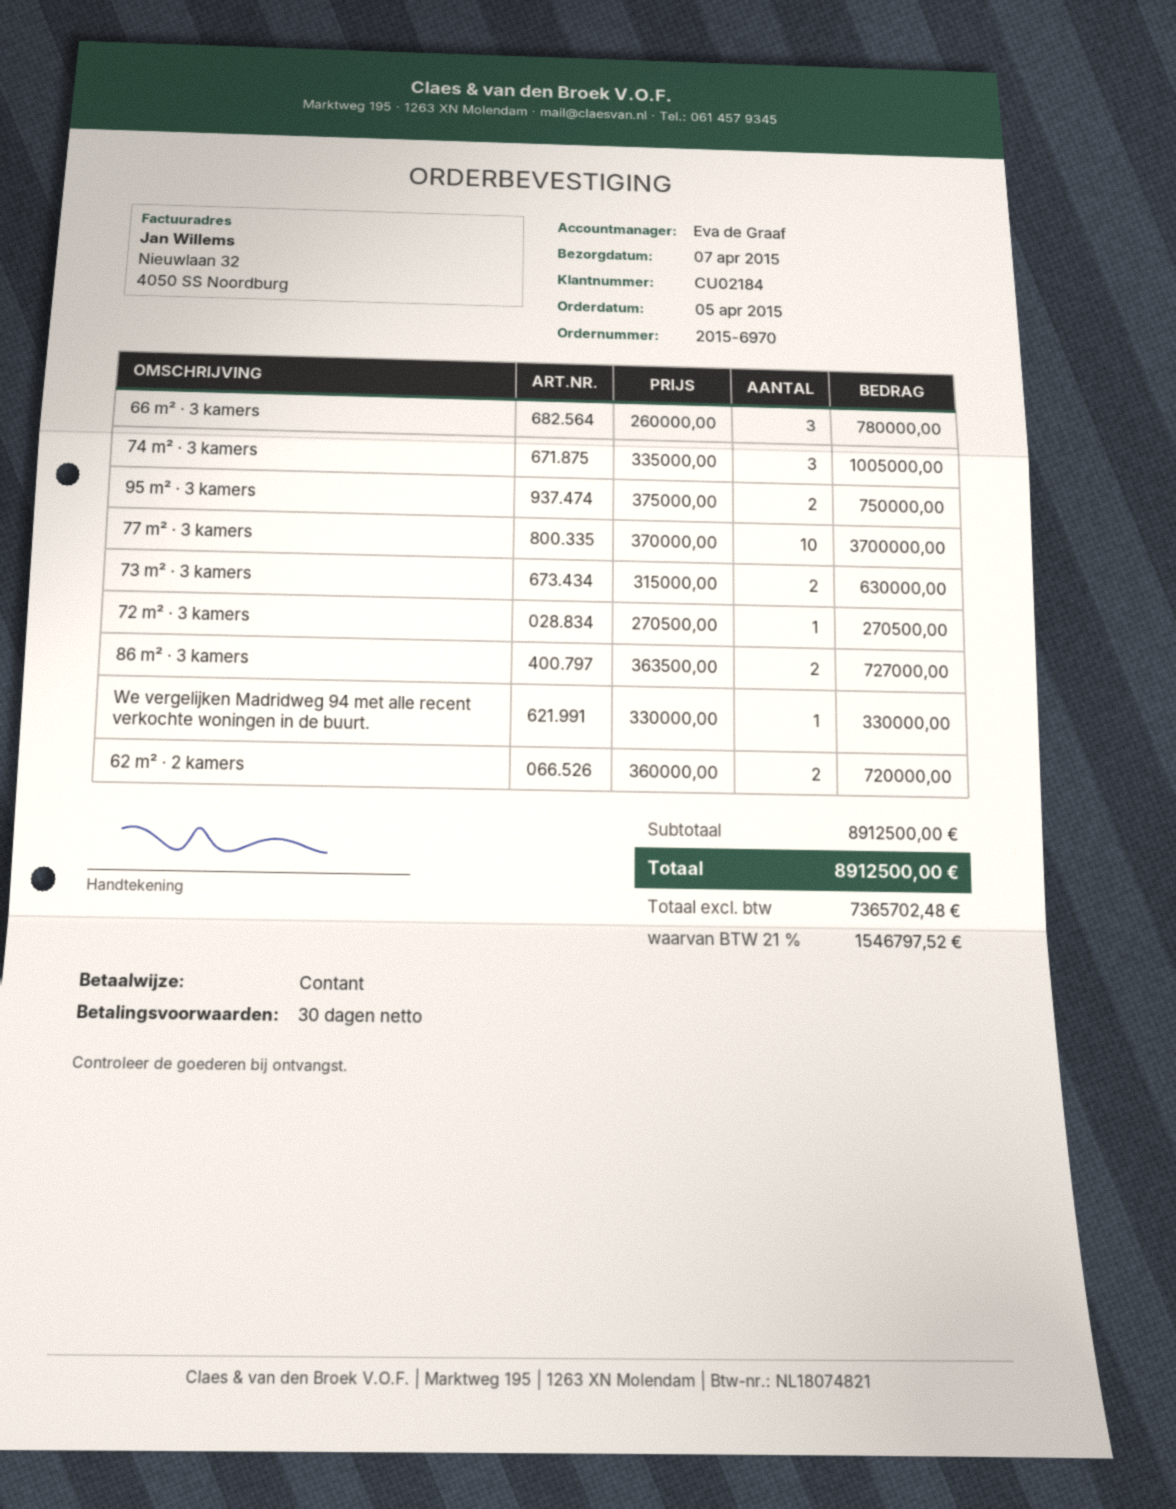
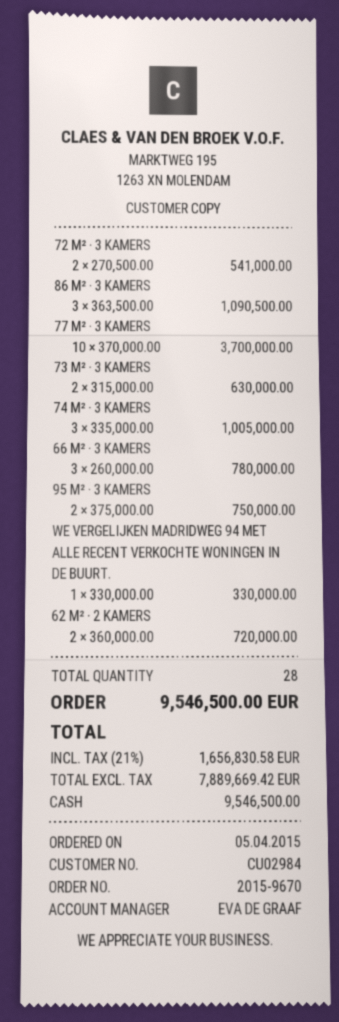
order number: 2015-6970 -> 2015-9670
customer number: CU02184 -> CU02984
72 m² · 3 kamers: 1 x 270500.00 = 270500.00 -> 2 x 270500.00 = 541000.00
86 m² · 3 kamers: 2 x 363500.00 = 727000.00 -> 3 x 363500.00 = 1090500.00
net: 7365702.48 -> 7889669.42
tax: 21% = 1546797.52 -> 21% = 1656830.58
total: 8912500.00 -> 9546500.00

